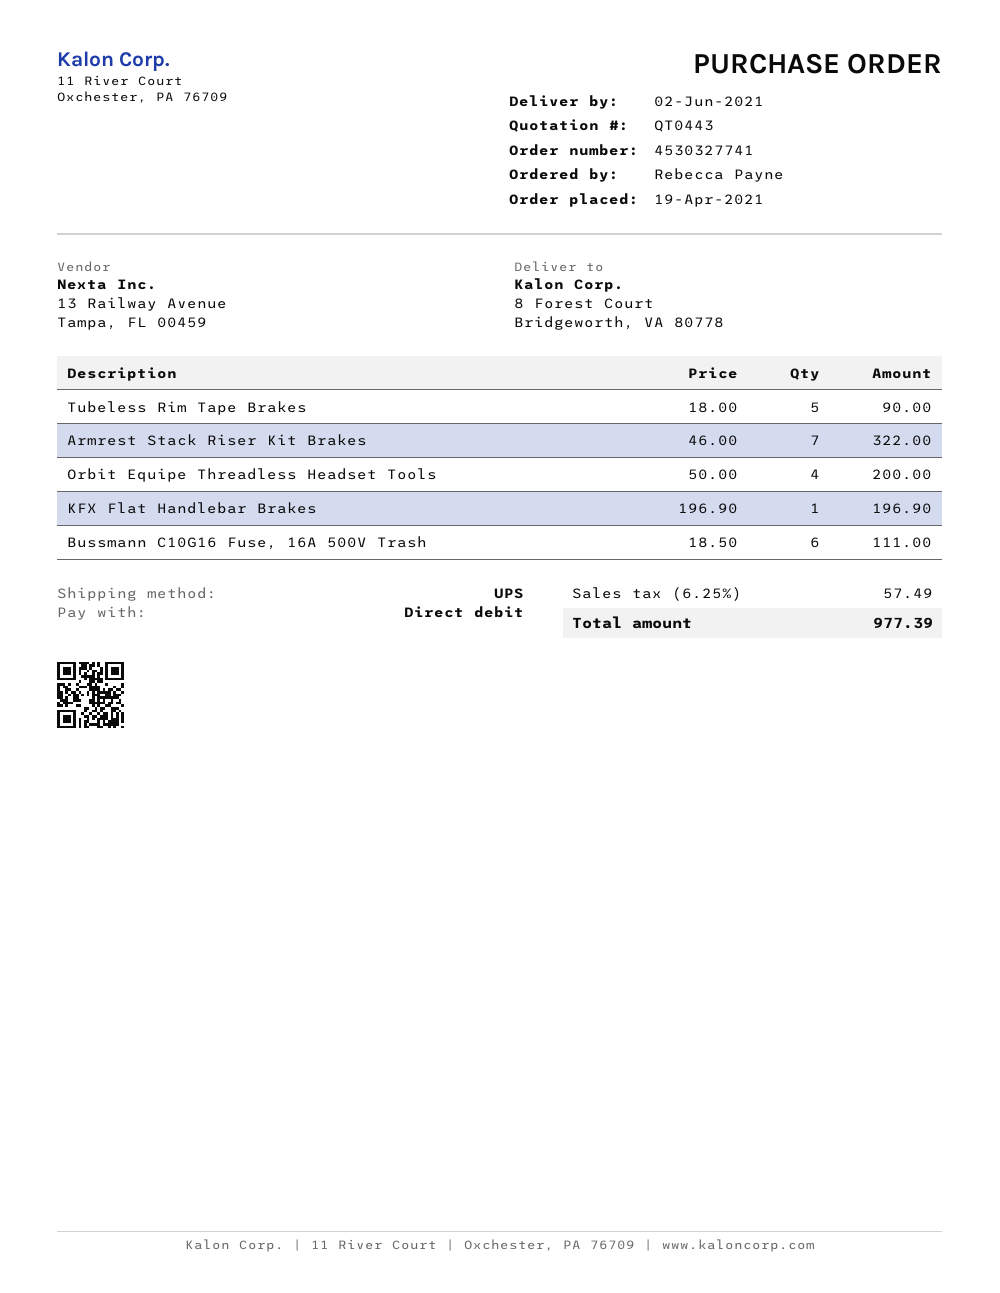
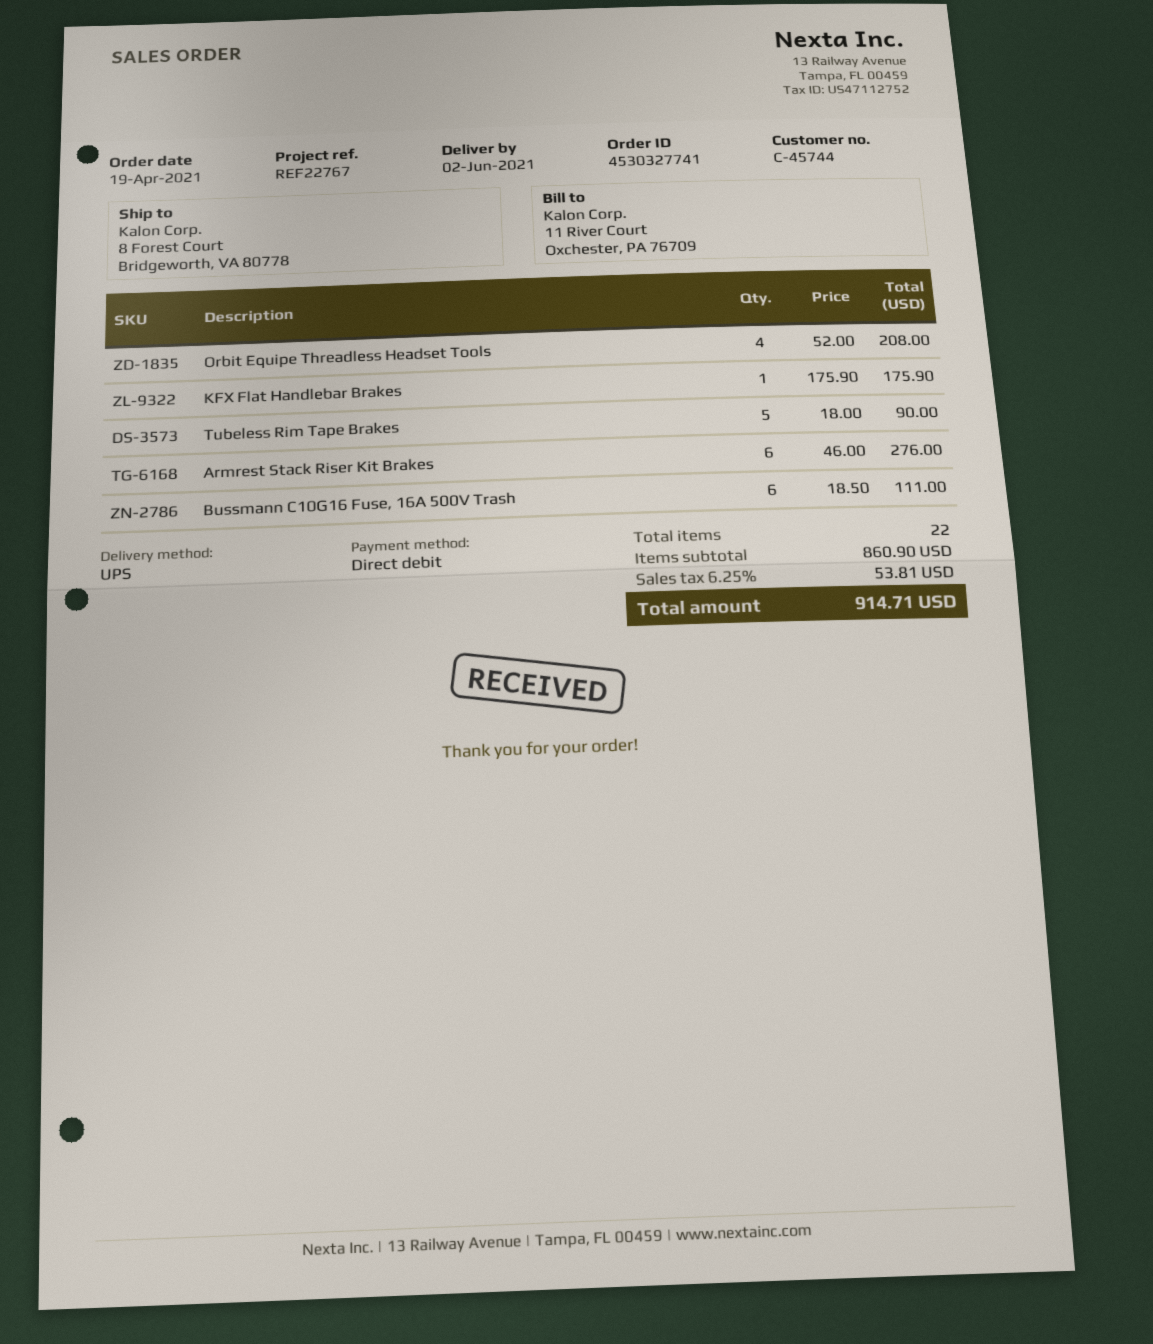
Armrest Stack Riser Kit Brakes: 7 x 46.00 = 322.00 -> 6 x 46.00 = 276.00
Orbit Equipe Threadless Headset Tools: 4 x 50.00 = 200.00 -> 4 x 52.00 = 208.00
KFX Flat Handlebar Brakes: 1 x 196.90 = 196.90 -> 1 x 175.90 = 175.90
tax: 6.25% = 57.49 -> 6.25% = 53.81
total: 977.39 -> 914.71

